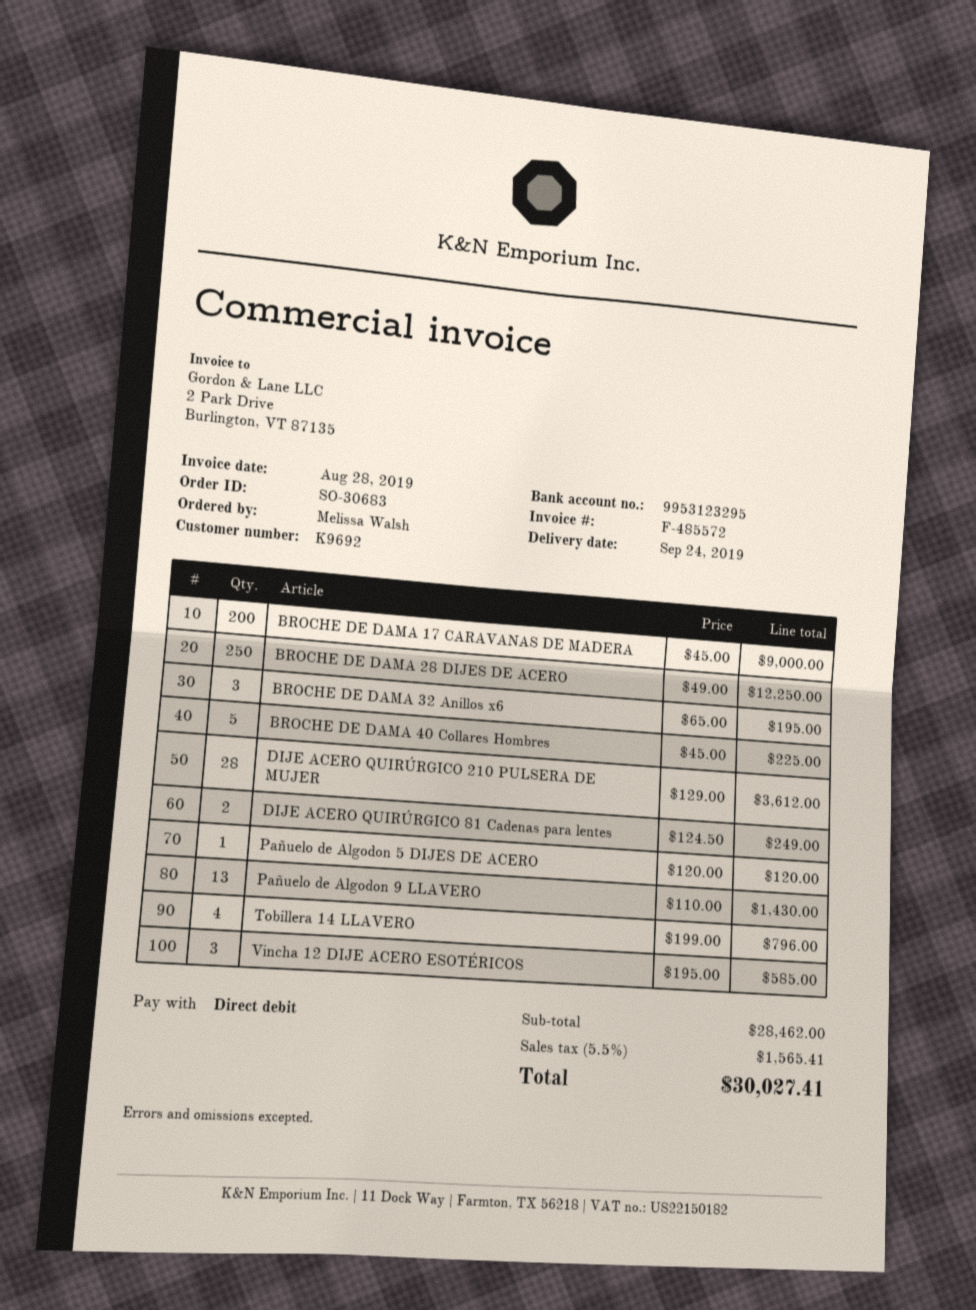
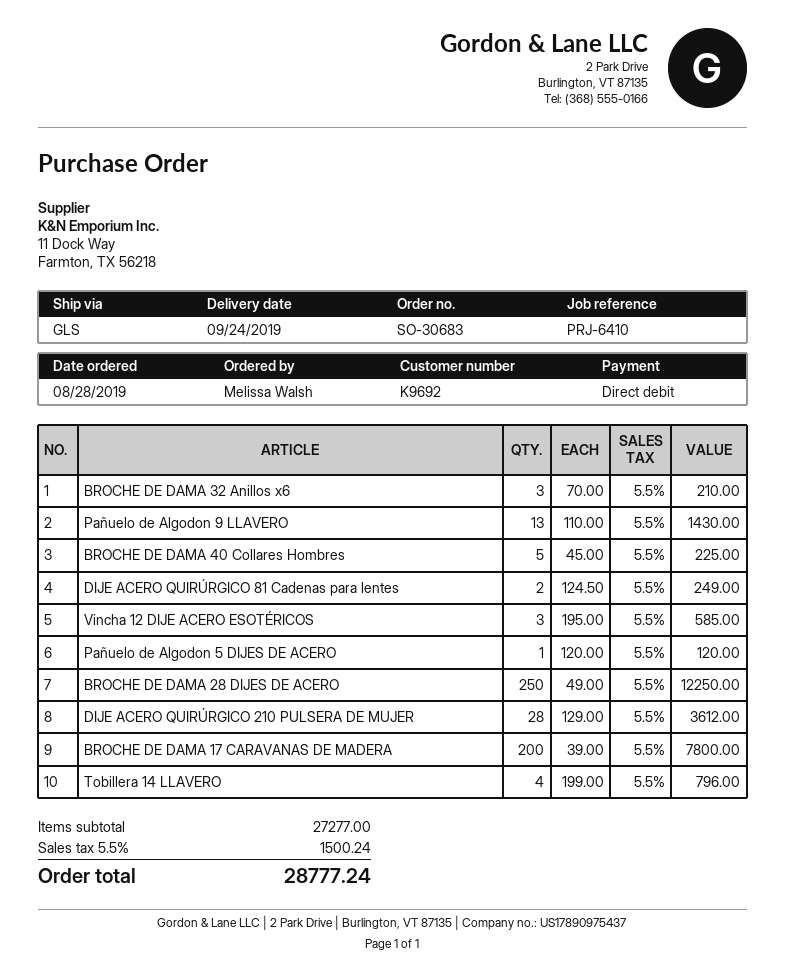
BROCHE DE DAMA 17 CARAVANAS DE MADERA: 200 x 45.00 = 9000.00 -> 200 x 39.00 = 7800.00
BROCHE DE DAMA 32 Anillos x6: 3 x 65.00 = 195.00 -> 3 x 70.00 = 210.00
subtotal: 28462.00 -> 27277.00
tax: 5.5% = 1565.41 -> 5.5% = 1500.24
total: 30027.41 -> 28777.24

